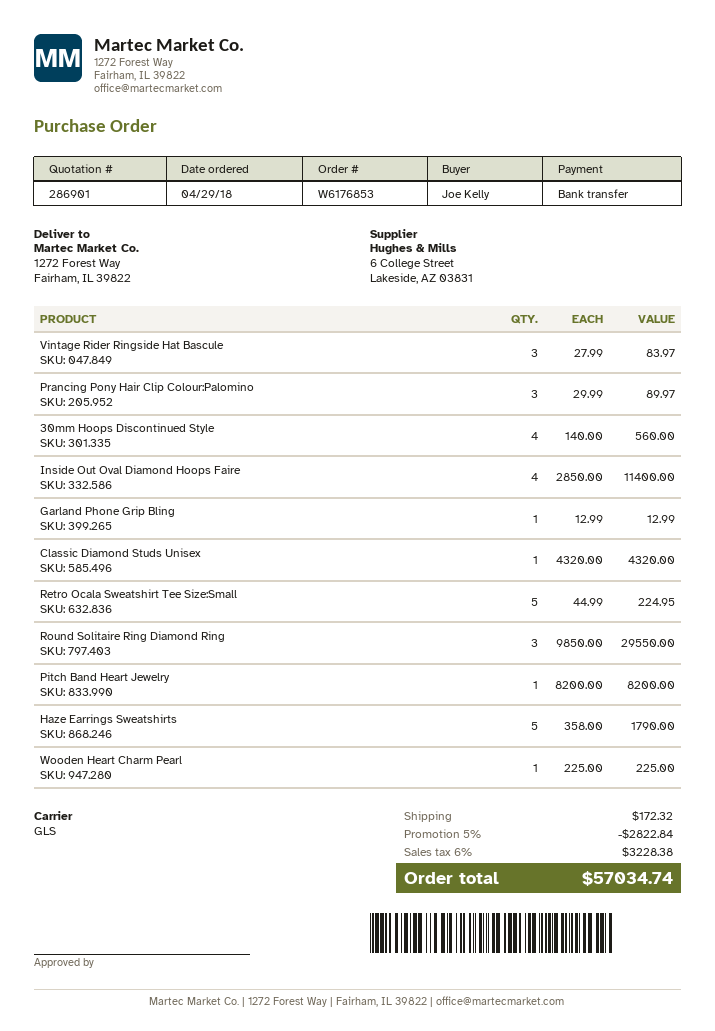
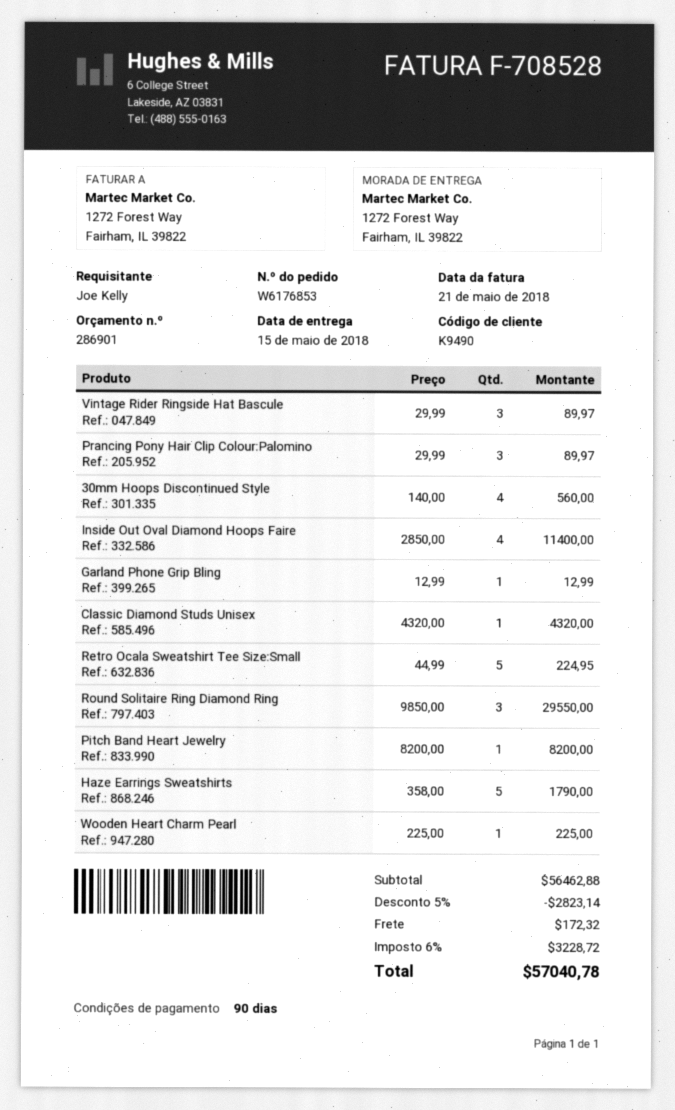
Vintage Rider Ringside Hat Bascule: 3 x 27.99 = 83.97 -> 3 x 29.99 = 89.97
discount: 5% = 2822.84 -> 5% = 2823.14
tax: 6% = 3228.38 -> 6% = 3228.72
total: 57034.74 -> 57040.78

